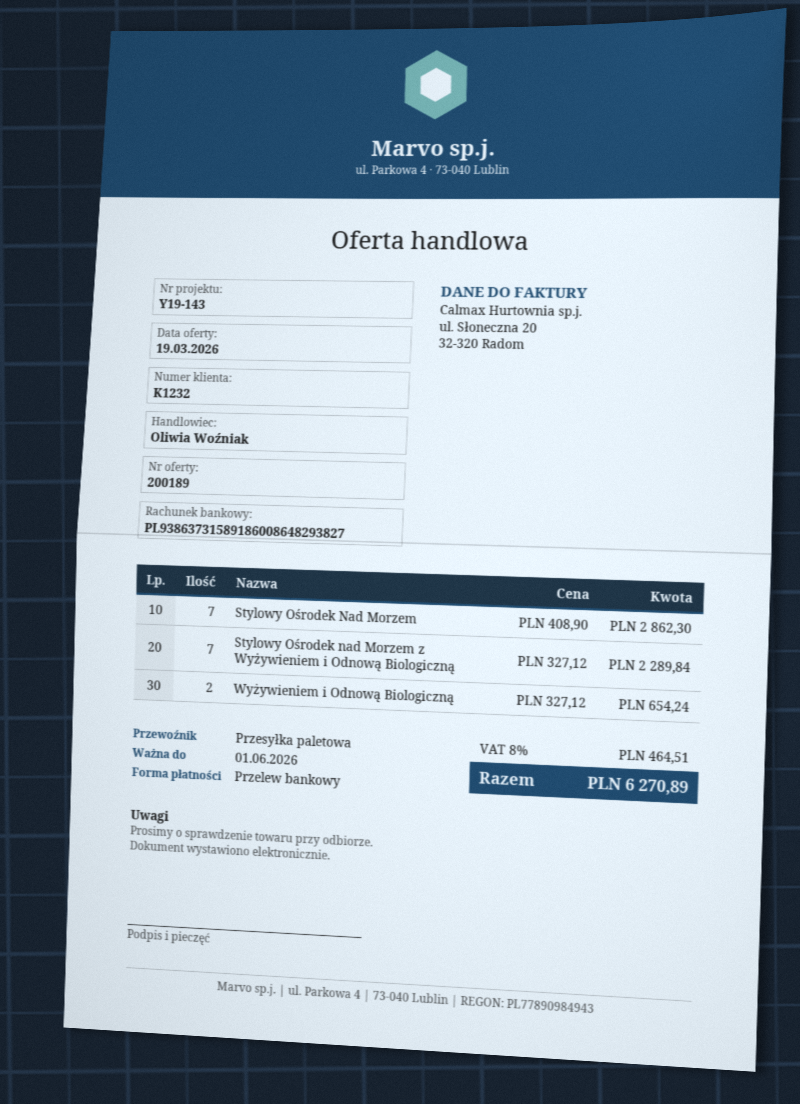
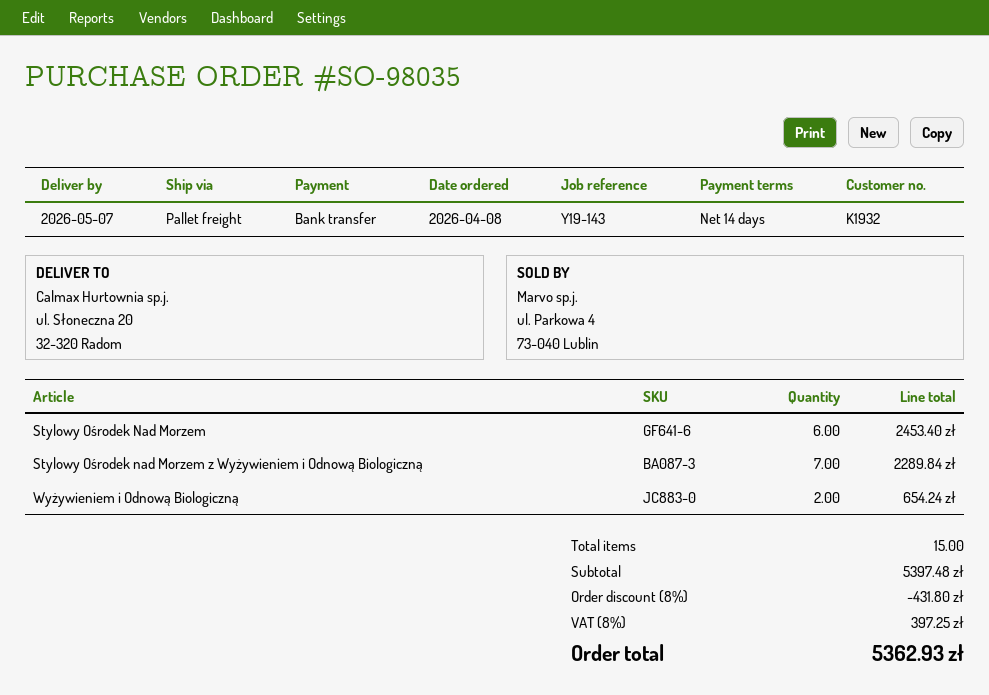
customer number: K1232 -> K1932
Stylowy Ośrodek Nad Morzem: 7 for 2862.30 -> 6 for 2453.40
discount: none -> 8% = 431.80
tax: 8% = 464.51 -> 8% = 397.25
total: 6270.89 -> 5362.93

